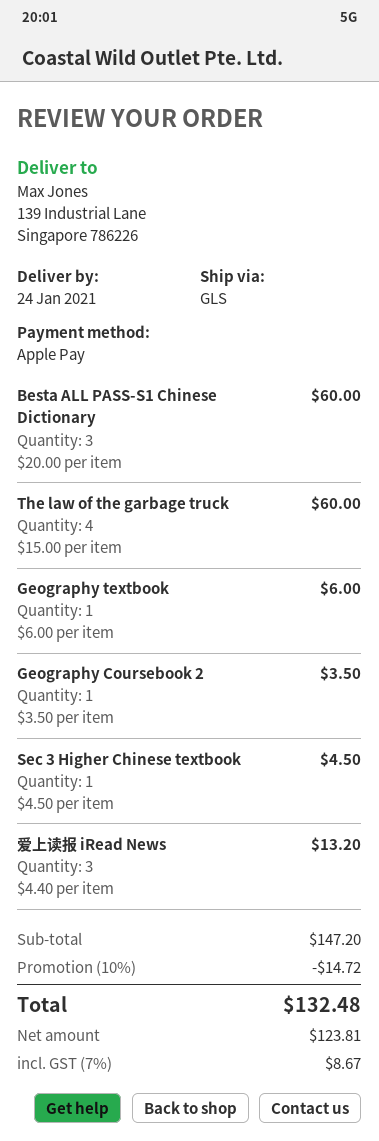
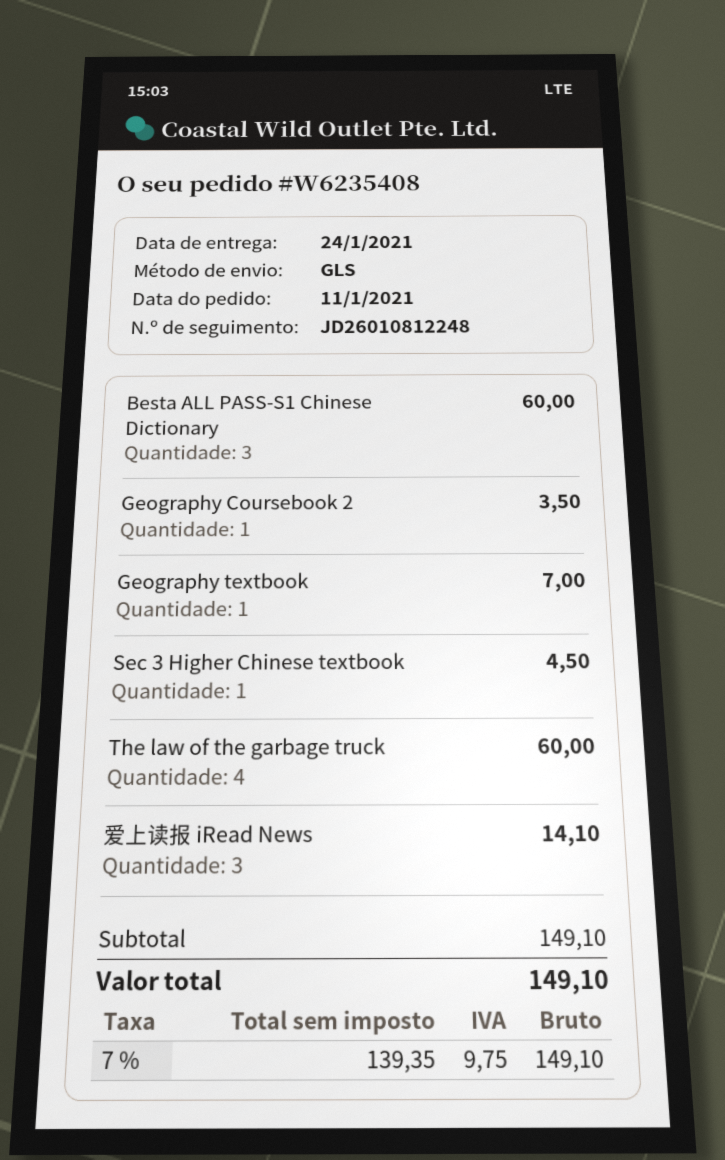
Geography textbook: 1 for 6.00 -> 1 for 7.00
爱上读报 iRead News: 3 for 13.20 -> 3 for 14.10
subtotal: 147.20 -> 149.10
discount: 10% = 14.72 -> none
net: 123.81 -> 139.35
tax: 7% = 8.67 -> 7% = 9.75
total: 132.48 -> 149.10

